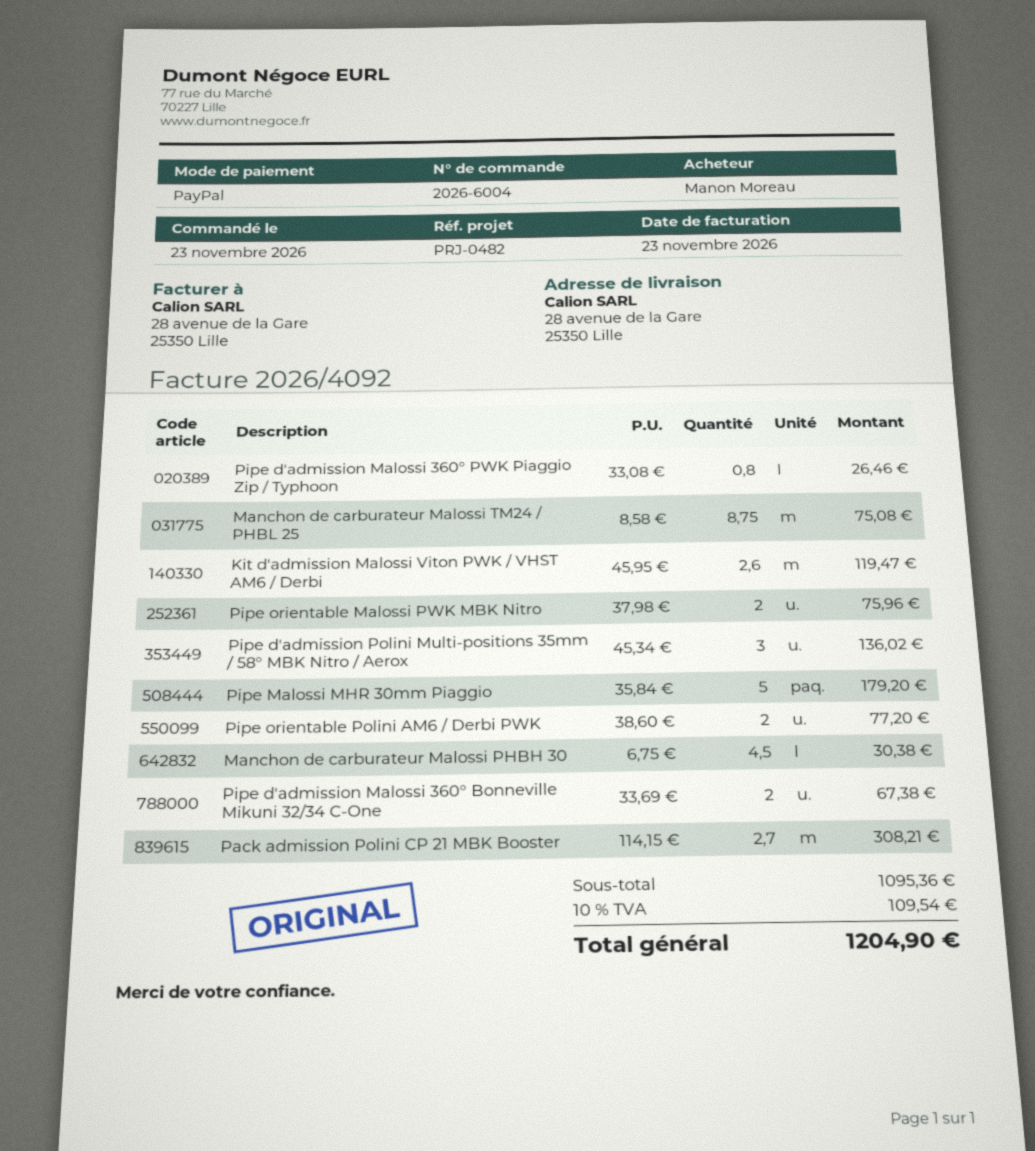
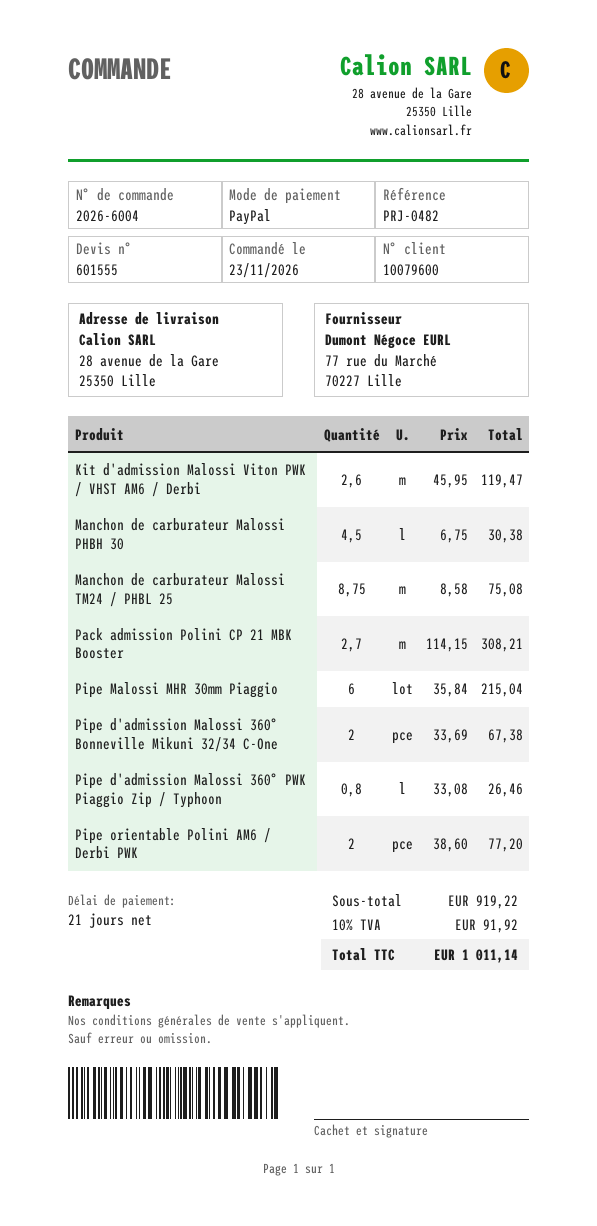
Pipe orientable Malossi PWK MBK Nitro: 2 x 37.98 = 75.96 -> none
Pipe d'admission Polini Multi-positions 35mm / 58° MBK Nitro / Aerox: 3 x 45.34 = 136.02 -> none
Pipe Malossi MHR 30mm Piaggio: 5 x 35.84 = 179.20 -> 6 x 35.84 = 215.04
subtotal: 1095.36 -> 919.22
tax: 10% = 109.54 -> 10% = 91.92
total: 1204.90 -> 1011.14

